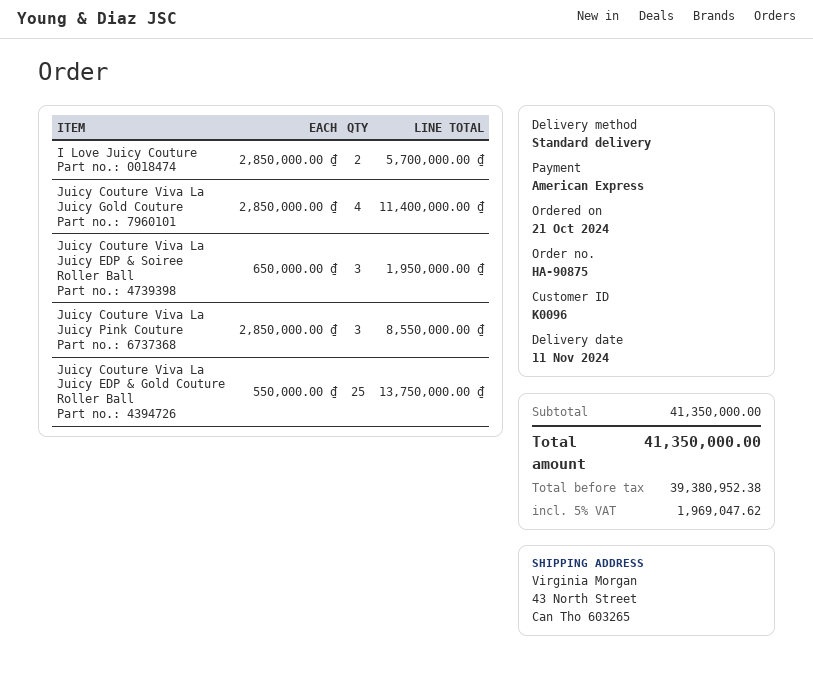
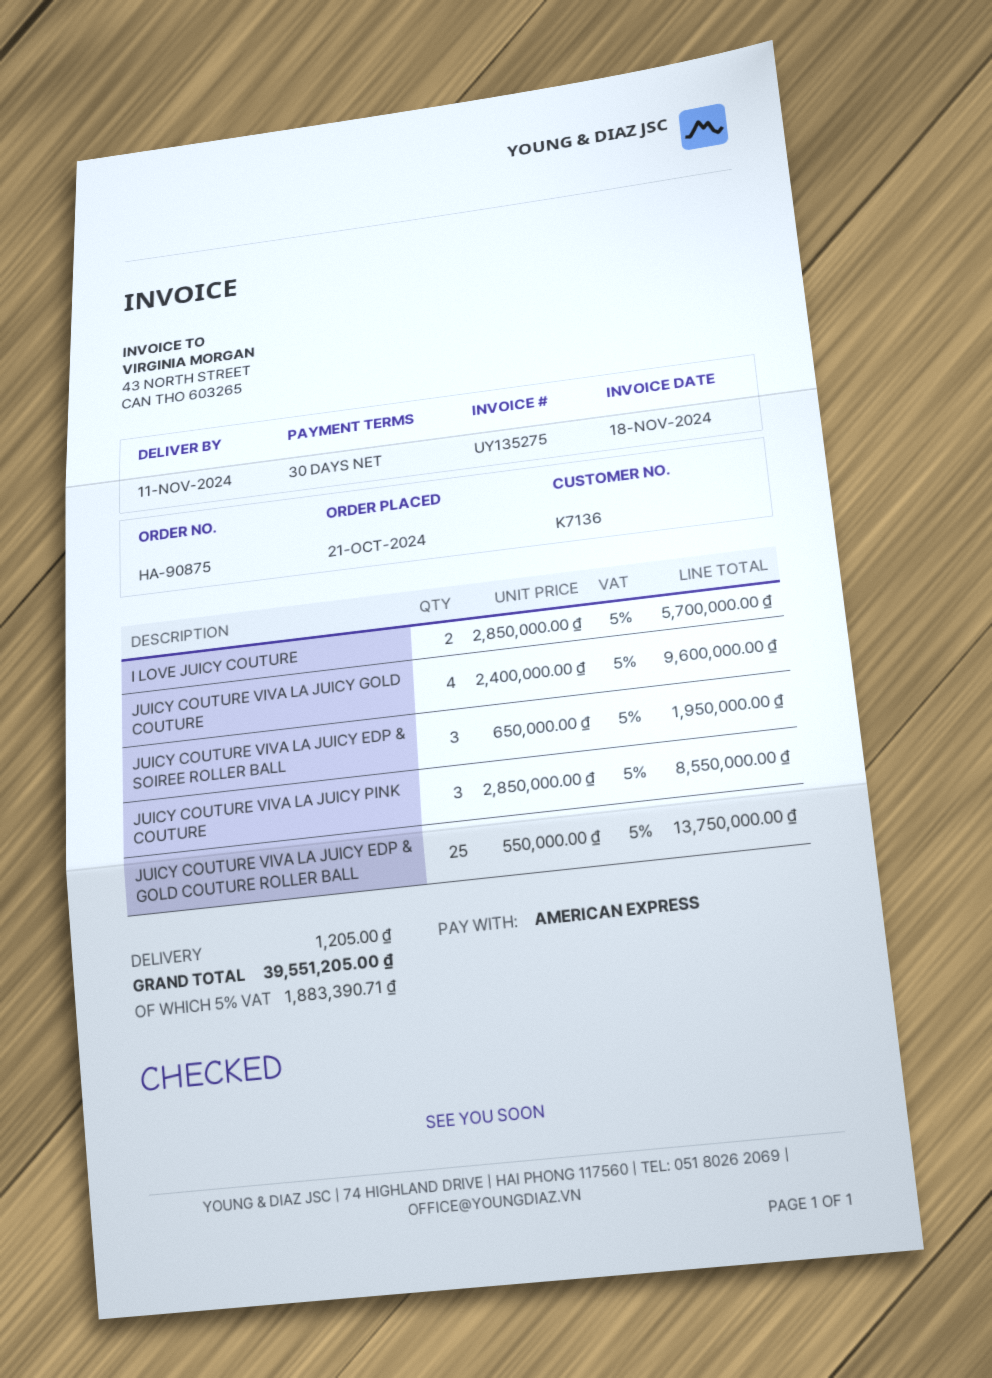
customer number: K0096 -> K7136
Juicy Couture Viva La Juicy Gold Couture: 4 x 2850000.00 = 11400000.00 -> 4 x 2400000.00 = 9600000.00
shipping: none -> 1205.00
tax: 5% = 1969047.62 -> 5% = 1883390.71
total: 41350000.00 -> 39551205.00

